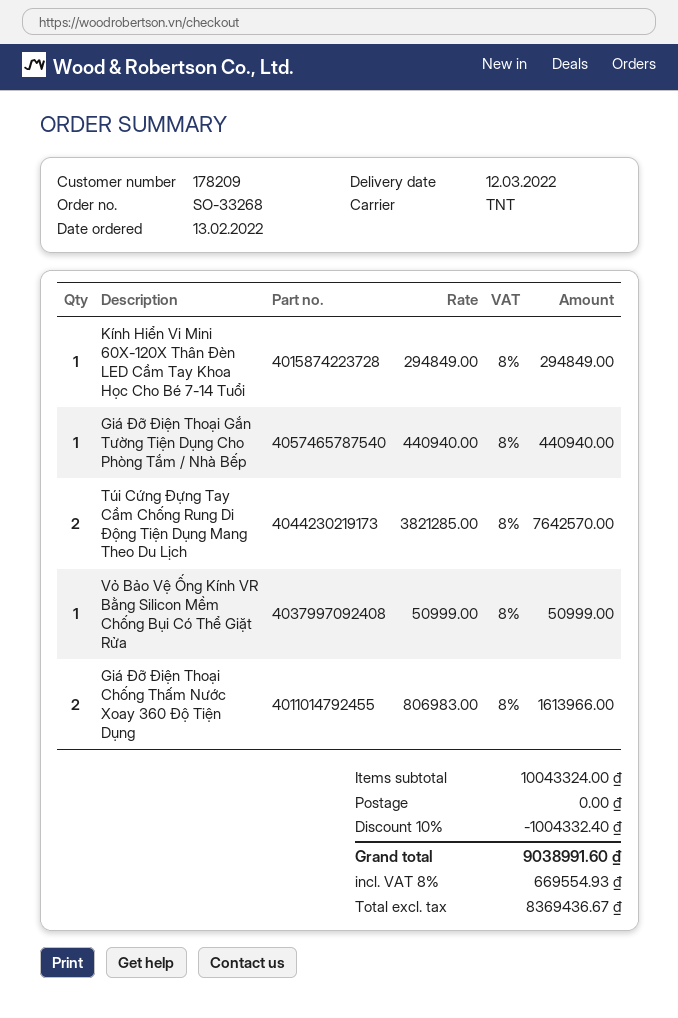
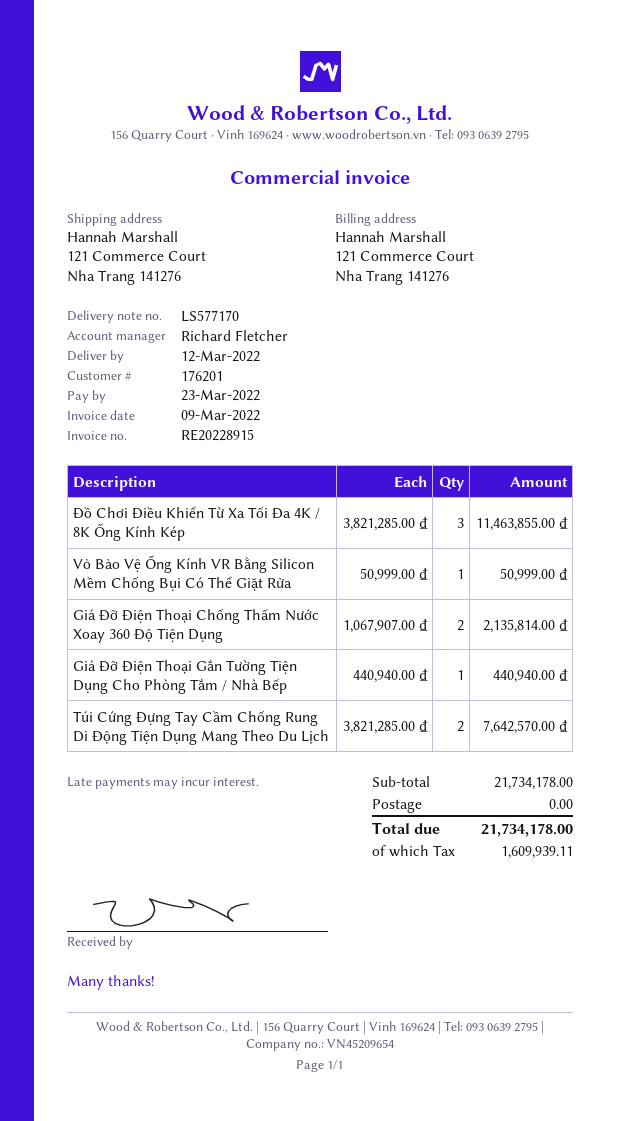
customer number: 178209 -> 176201
Kính Hiển Vi Mini 60X-120X Thân Đèn LED Cầm Tay Khoa Học Cho Bé 7-14 Tuổi: 1 x 294849.00 = 294849.00 -> none
Giá Đỡ Điện Thoại Chống Thấm Nước Xoay 360 Độ Tiện Dụng: 2 x 806983.00 = 1613966.00 -> 2 x 1067907.00 = 2135814.00
Đồ Chơi Điều Khiển Từ Xa Tối Đa 4K / 8K Ống Kính Kép: none -> 3 x 3821285.00 = 11463855.00
subtotal: 10043324.00 -> 21734178.00
discount: 10% = 1004332.40 -> none
tax: 669554.93 -> 1609939.11
total: 9038991.60 -> 21734178.00

